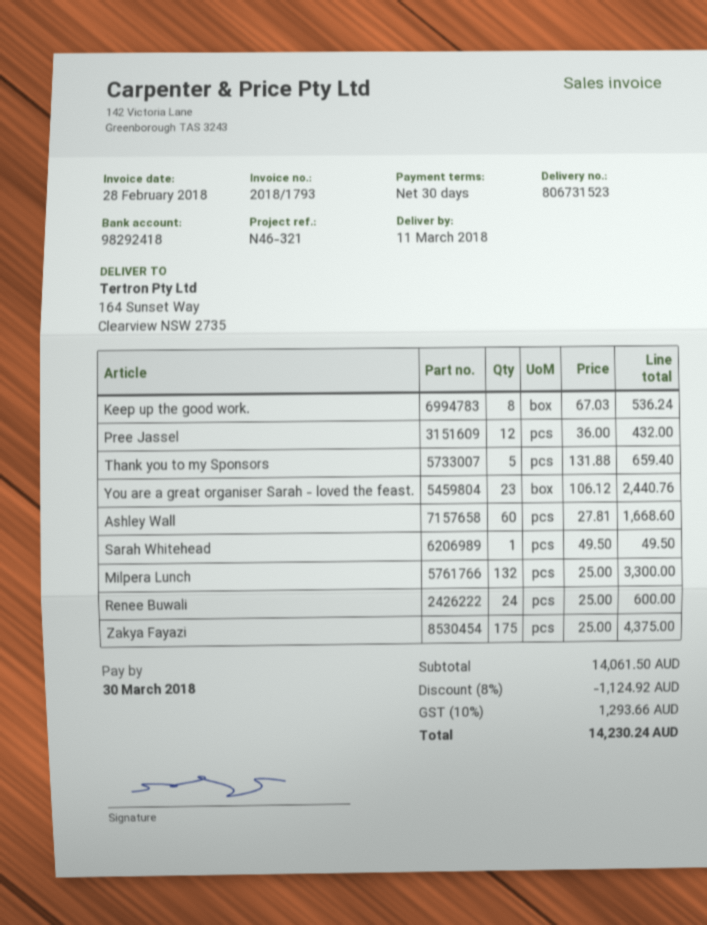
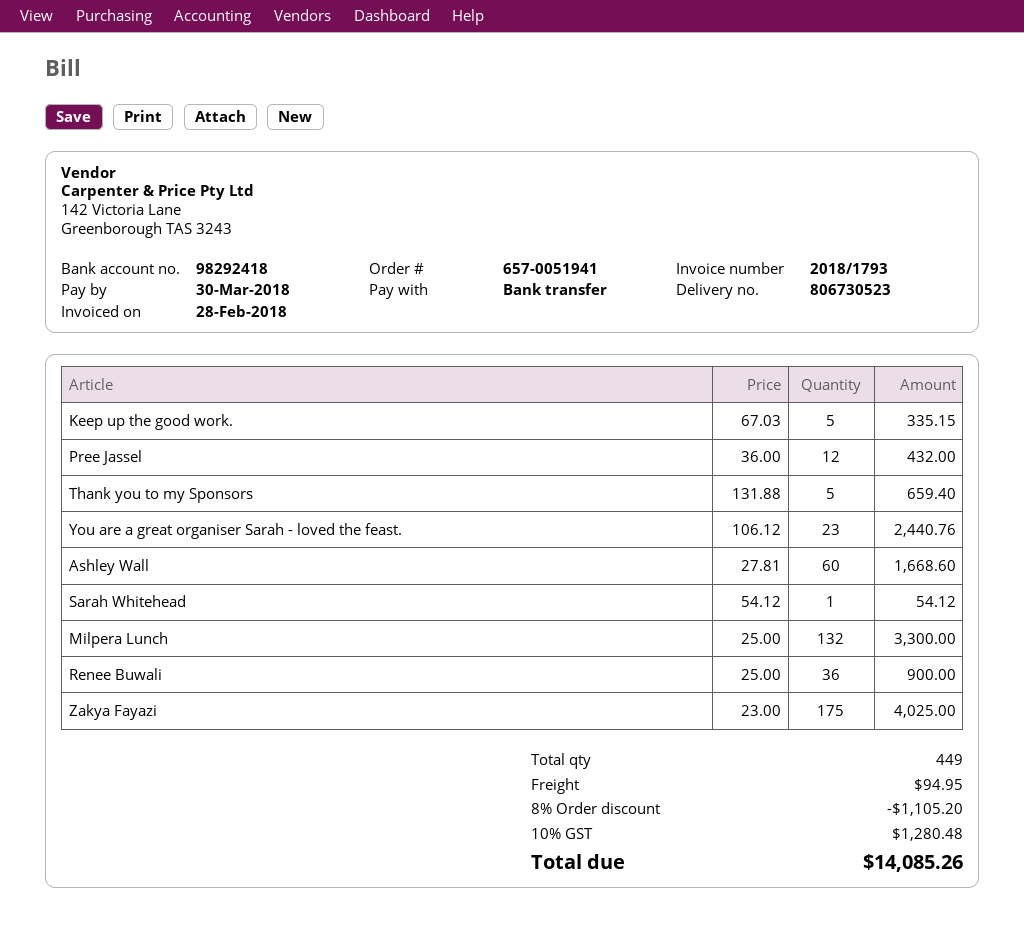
delivery note number: 806731523 -> 806730523
Keep up the good work.: 8 x 67.03 = 536.24 -> 5 x 67.03 = 335.15
Sarah Whitehead: 1 x 49.50 = 49.50 -> 1 x 54.12 = 54.12
Renee Buwali: 24 x 25.00 = 600.00 -> 36 x 25.00 = 900.00
Zakya Fayazi: 175 x 25.00 = 4375.00 -> 175 x 23.00 = 4025.00
discount: 8% = 1124.92 -> 8% = 1105.20
shipping: none -> 94.95
tax: 10% = 1293.66 -> 10% = 1280.48
total: 14230.24 -> 14085.26

